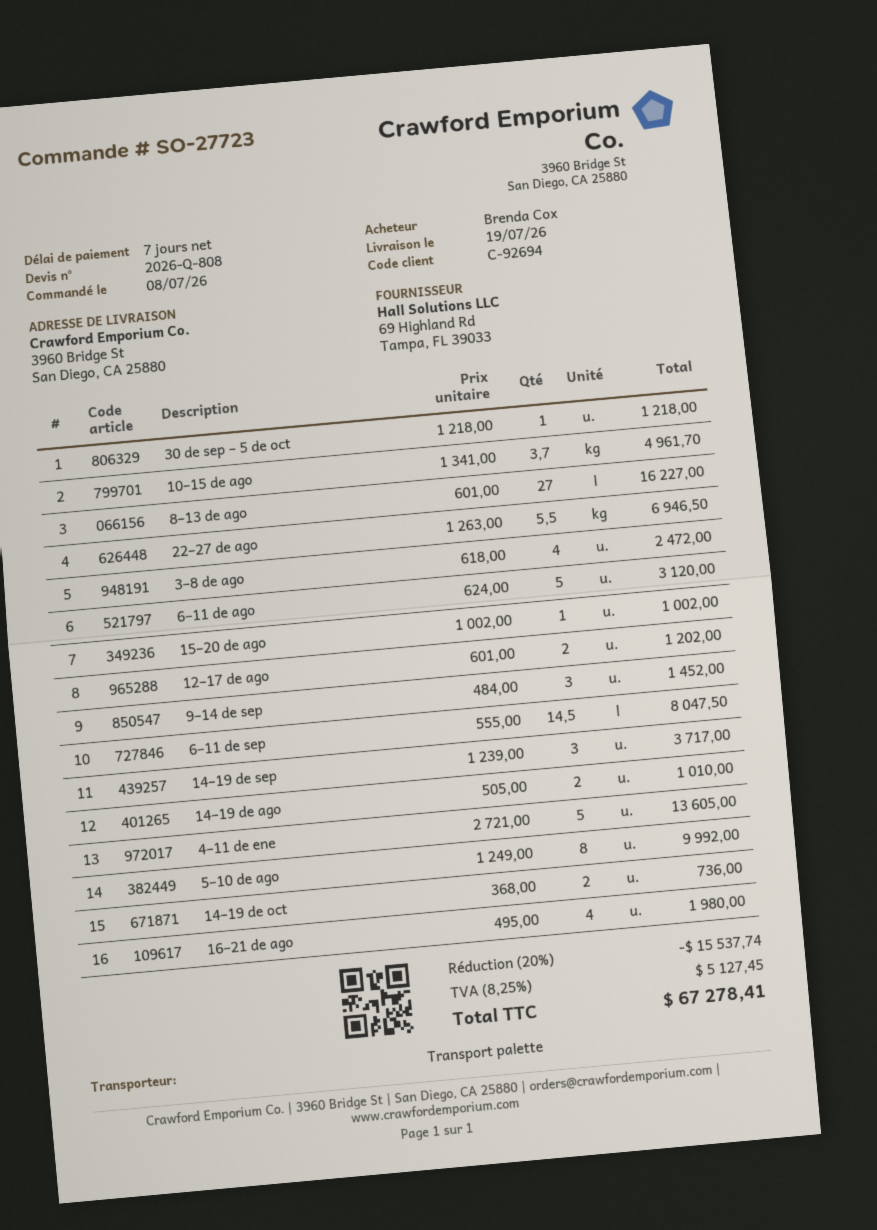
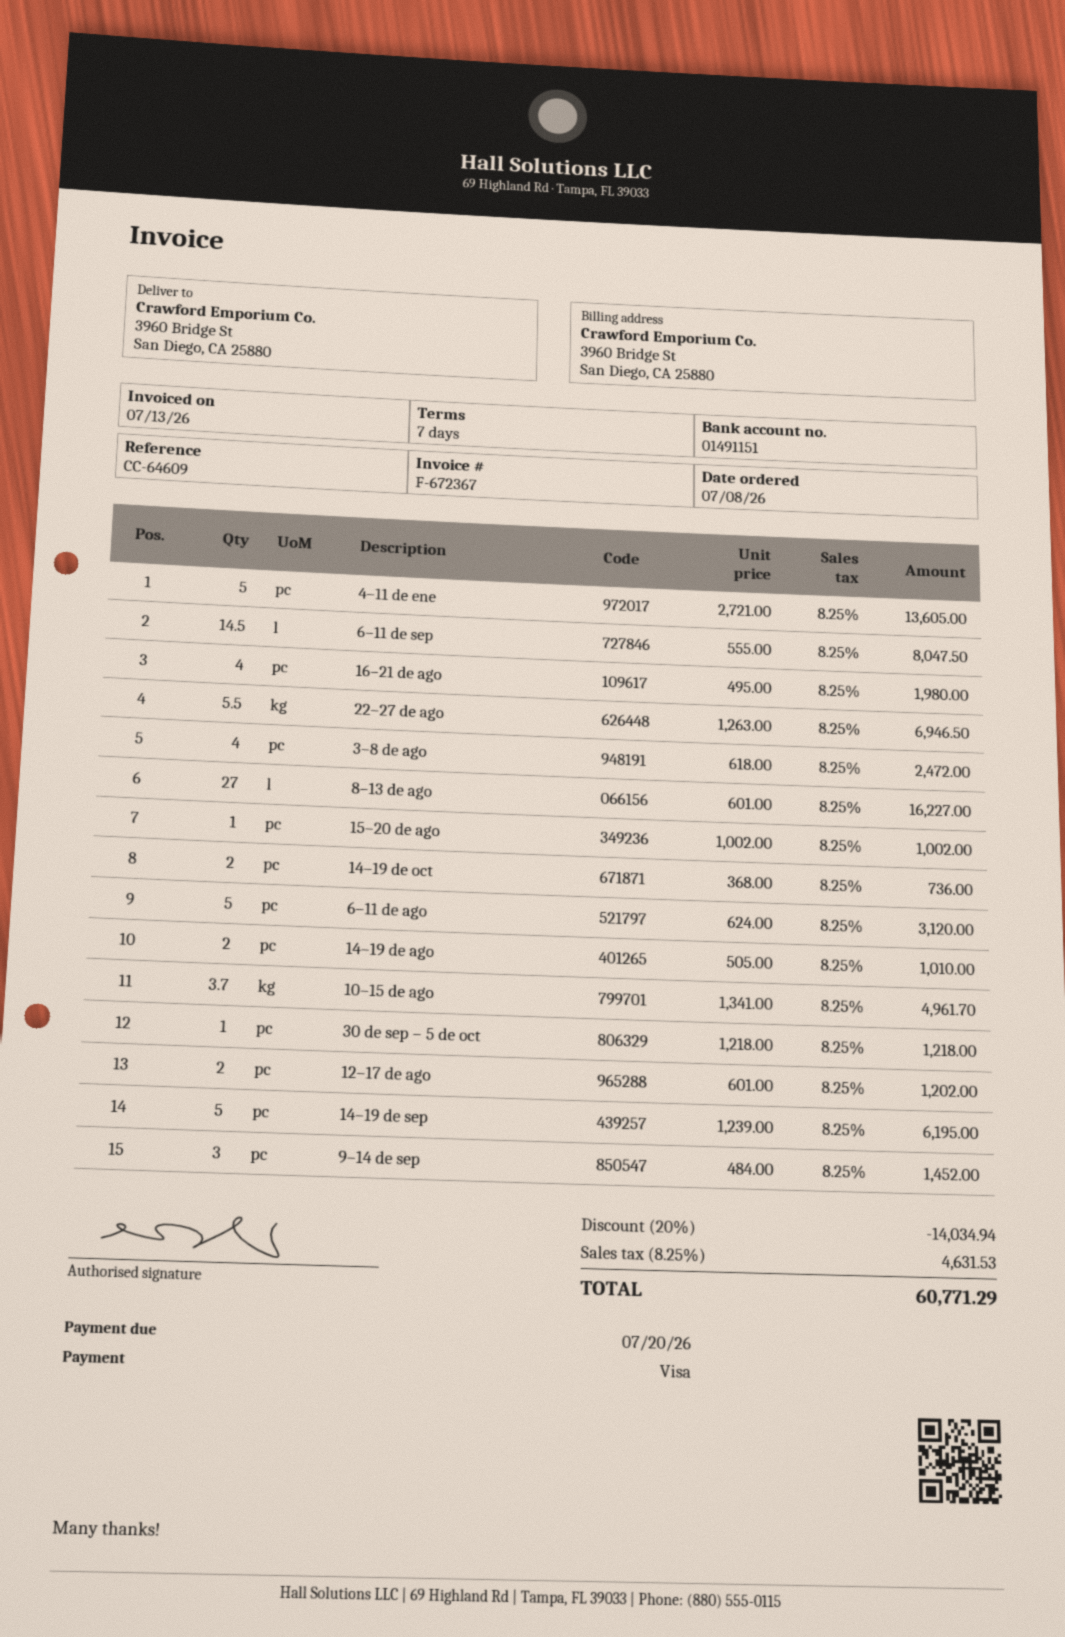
14–19 de sep: 3 x 1239.00 = 3717.00 -> 5 x 1239.00 = 6195.00
5–10 de ago: 8 x 1249.00 = 9992.00 -> none
discount: 20% = 15537.74 -> 20% = 14034.94
tax: 8.25% = 5127.45 -> 8.25% = 4631.53
total: 67278.41 -> 60771.29

